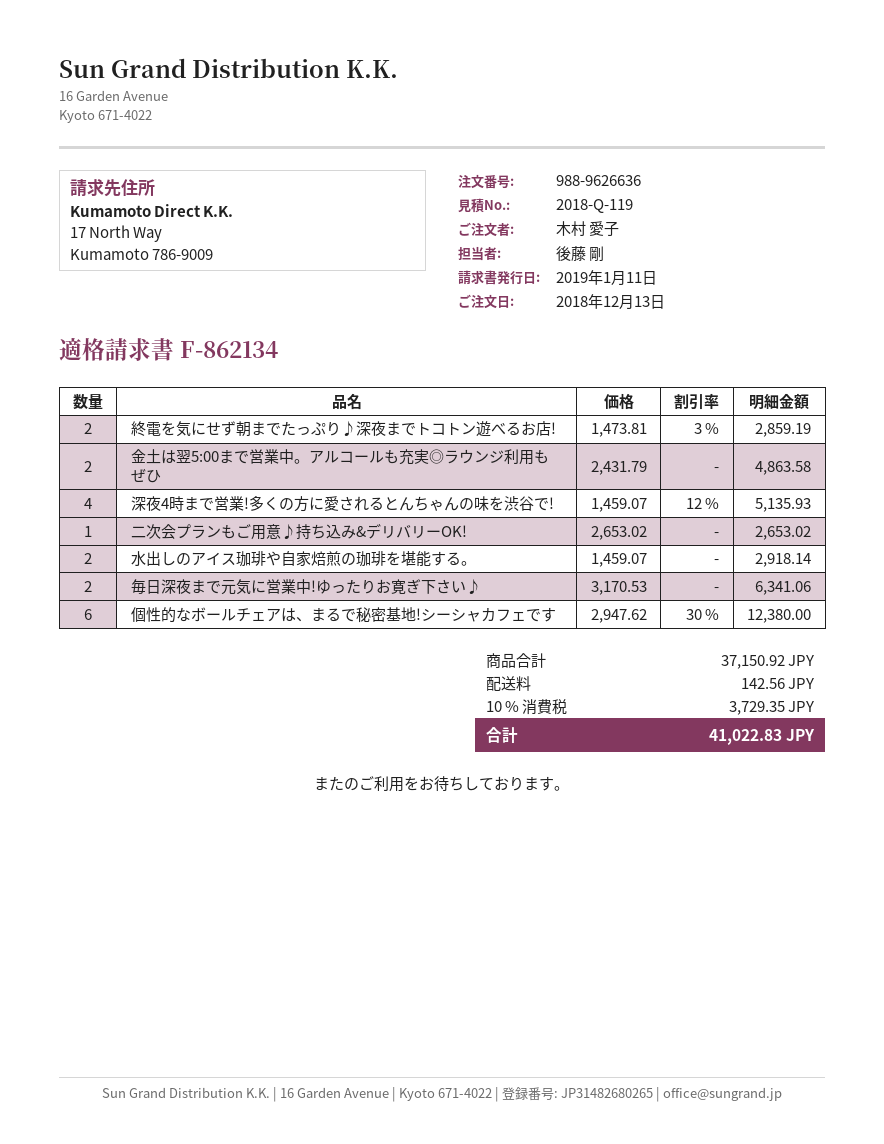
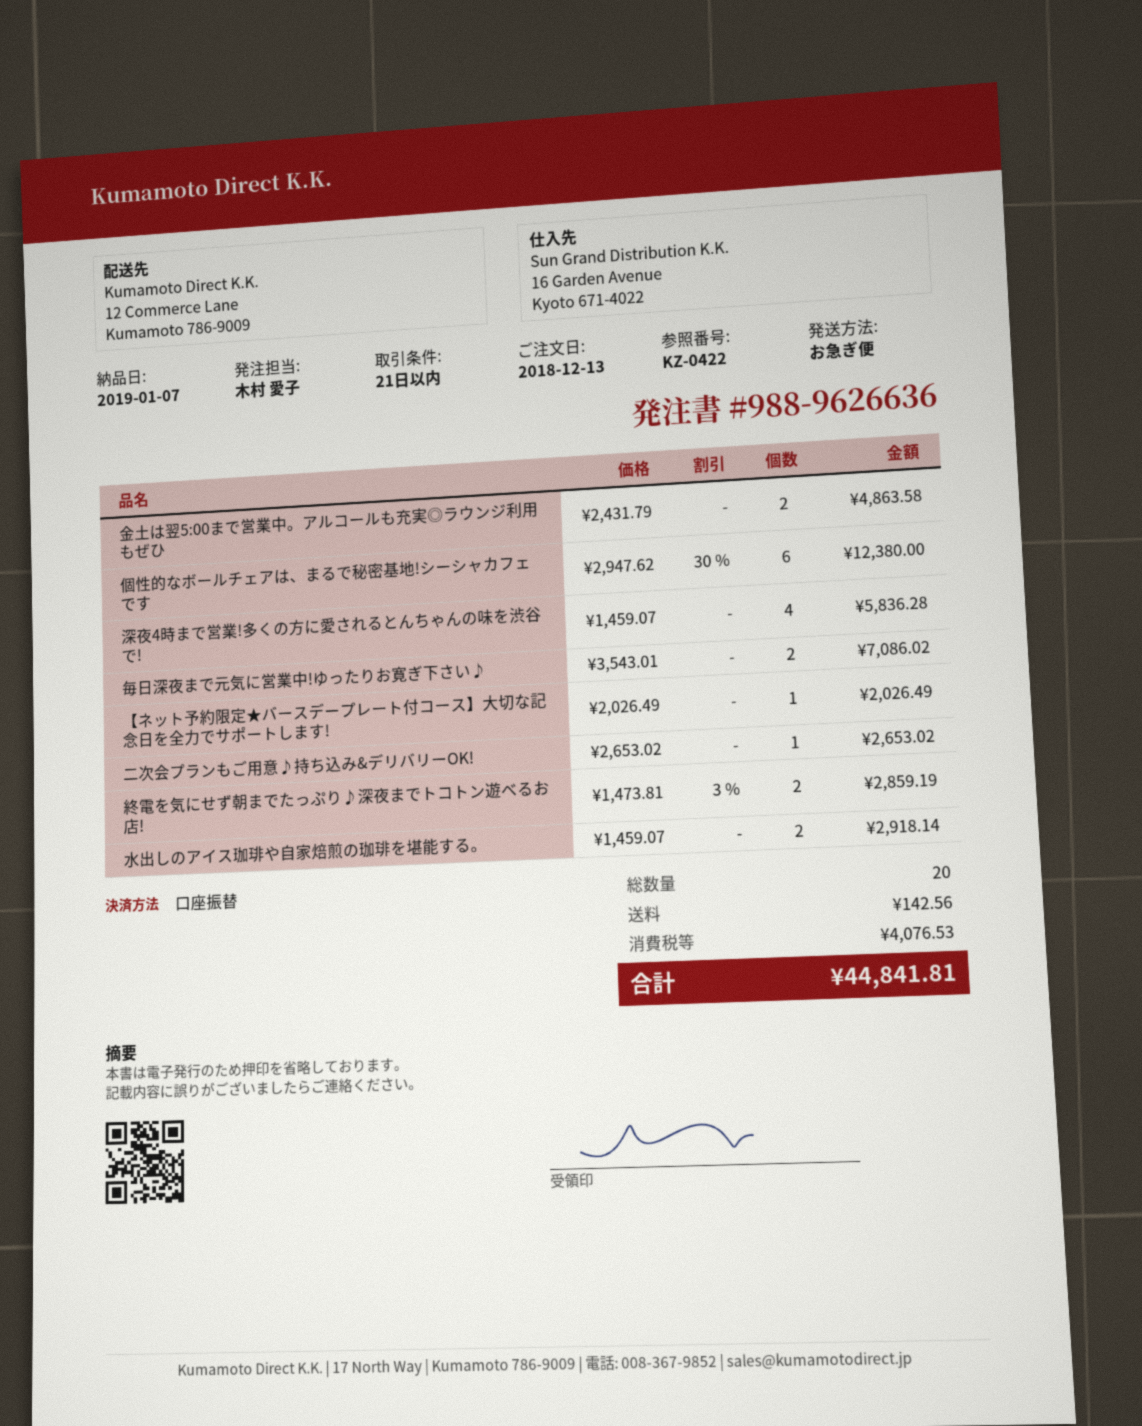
深夜4時まで営業!多くの方に愛されるとんちゃんの味を渋谷で!: 4 x 1459.07 - 12% = 5135.93 -> 4 x 1459.07 = 5836.28
毎日深夜まで元気に営業中!ゆったりお寛ぎ下さい♪: 2 x 3170.53 = 6341.06 -> 2 x 3543.01 = 7086.02
【ネット予約限定★バースデープレート付コース】大切な記念日を全力でサポートします!: none -> 1 x 2026.49 = 2026.49
tax: 3729.35 -> 4076.53
total: 41022.83 -> 44841.81

